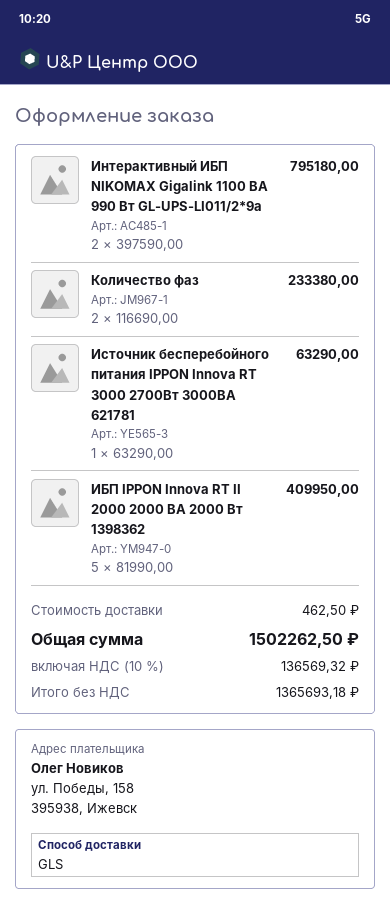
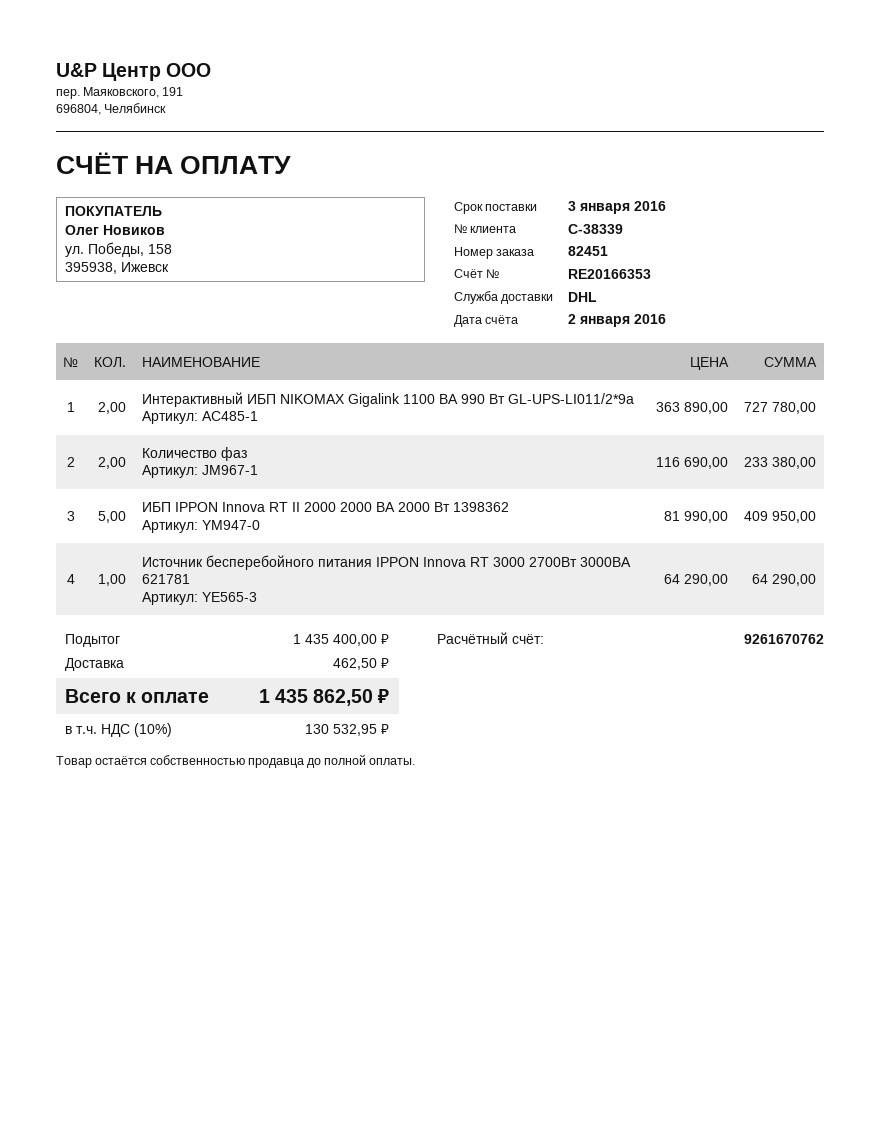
shipping method: GLS -> DHL
Интерактивный ИБП NIKOMAX Gigalink 1100 ВА 990 Вт GL-UPS-LI011/2*9a: 2 x 397590.00 = 795180.00 -> 2 x 363890.00 = 727780.00
Источник бесперебойного питания IPPON Innova RT 3000 2700Вт 3000ВА 621781: 1 x 63290.00 = 63290.00 -> 1 x 64290.00 = 64290.00
tax: 10% = 136569.32 -> 10% = 130532.95
total: 1502262.50 -> 1435862.50

